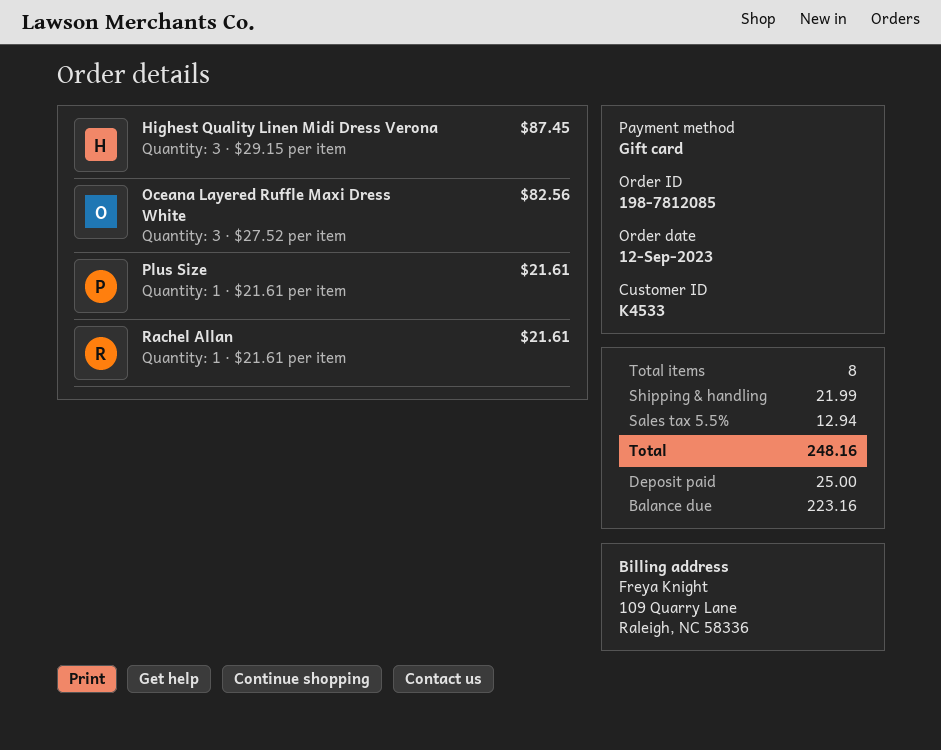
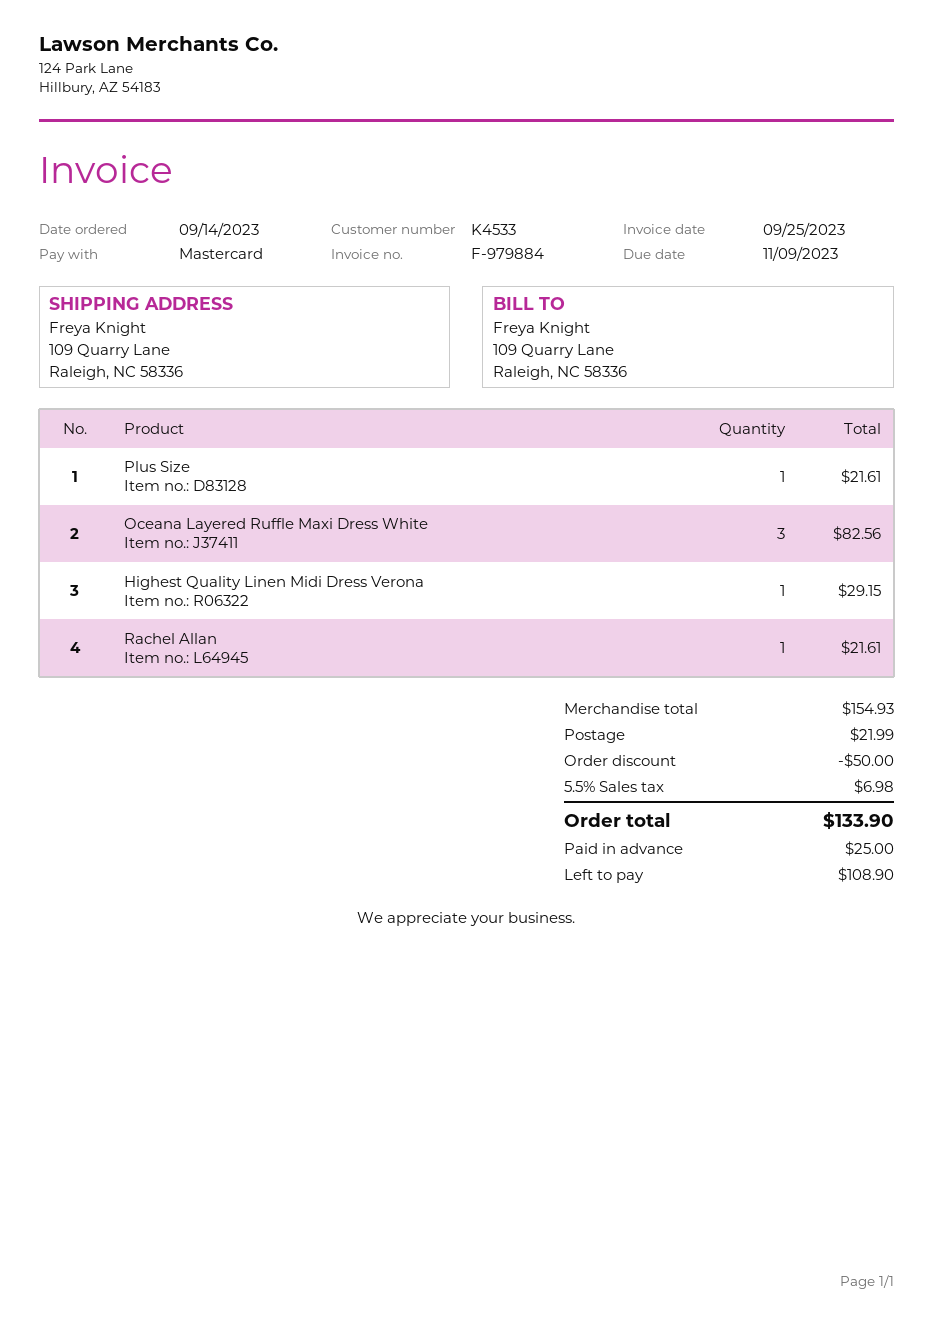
order date: 2023-09-12 -> 2023-09-14
payment method: gift card -> Mastercard
Highest Quality Linen Midi Dress Verona: 3 for 87.45 -> 1 for 29.15
discount: none -> 50.00
tax: 5.5% = 12.94 -> 5.5% = 6.98
total: 248.16 -> 133.90
balance: 223.16 -> 108.90

